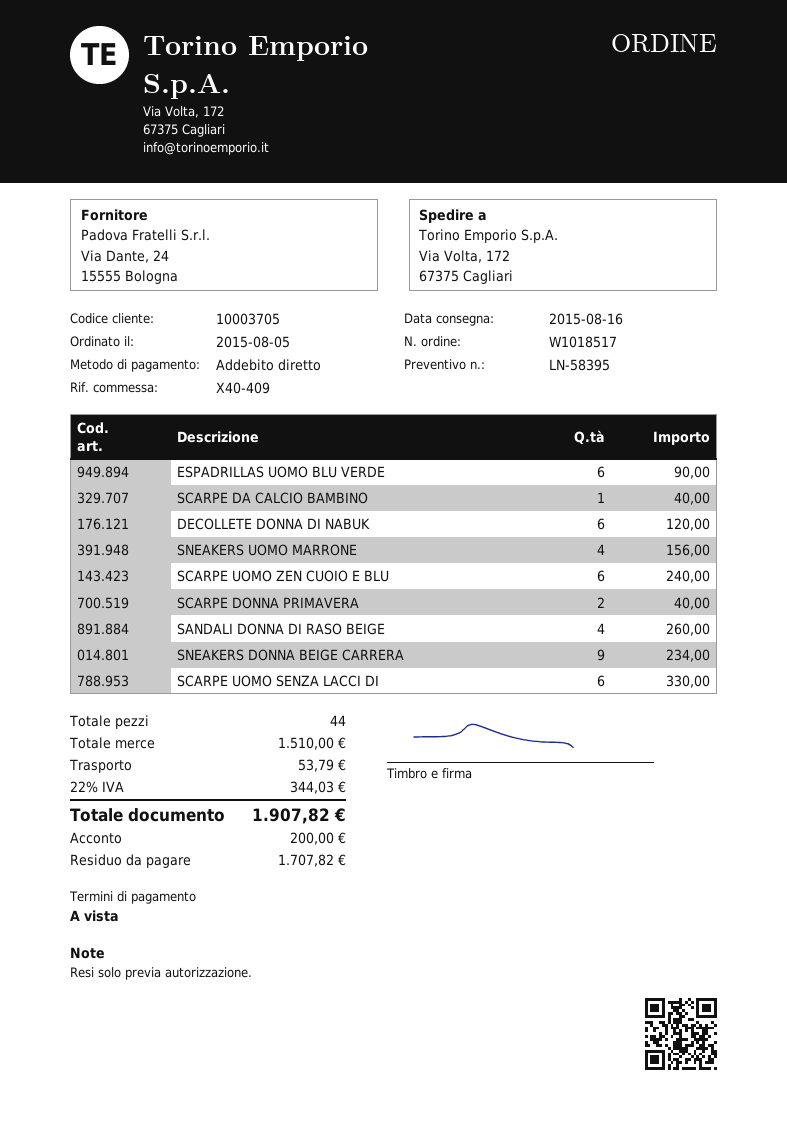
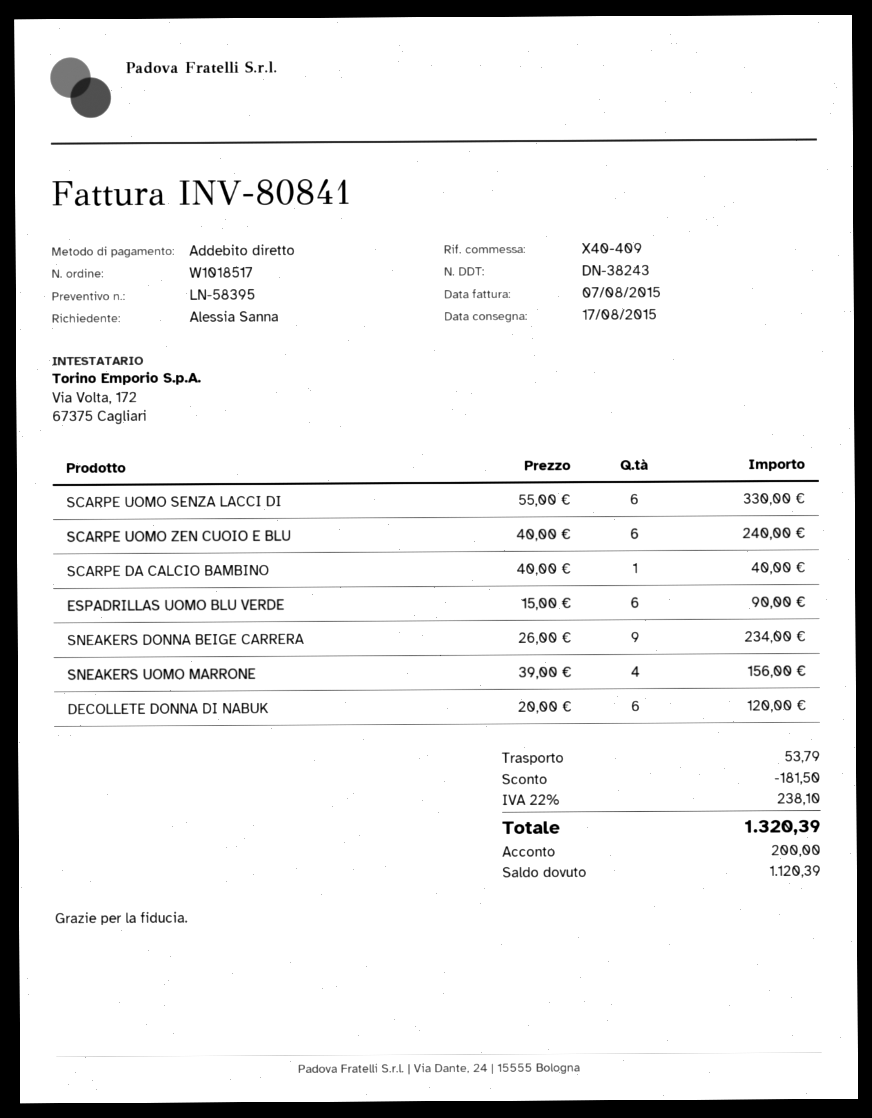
delivery date: 2015-08-16 -> 2015-08-17
SCARPE DONNA PRIMAVERA: 2 for 40.00 -> none
SANDALI DONNA DI RASO BEIGE: 4 for 260.00 -> none
discount: none -> 181.50
tax: 22% = 344.03 -> 22% = 238.10
total: 1907.82 -> 1320.39
balance: 1707.82 -> 1120.39

